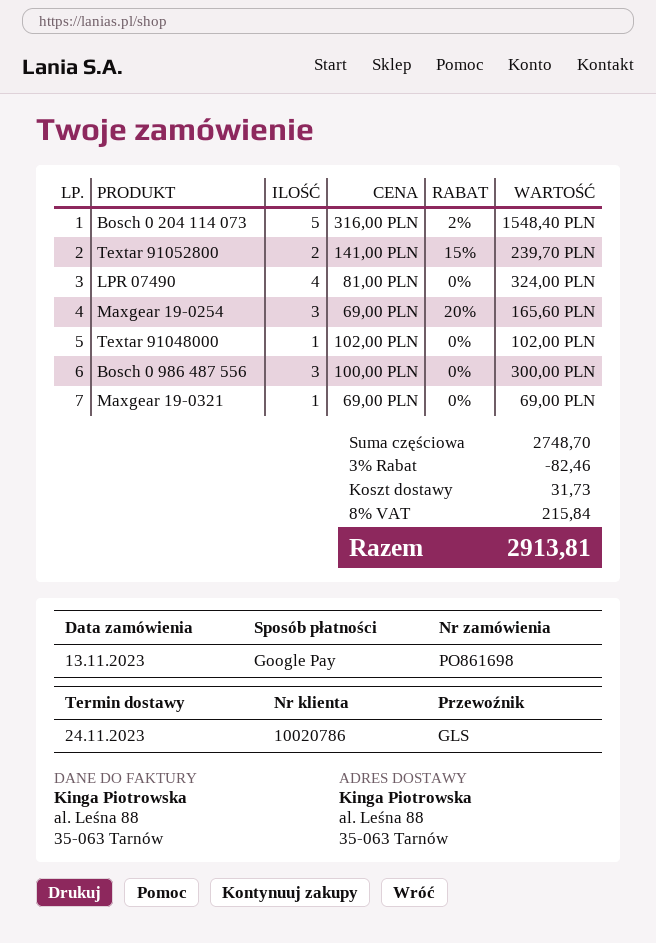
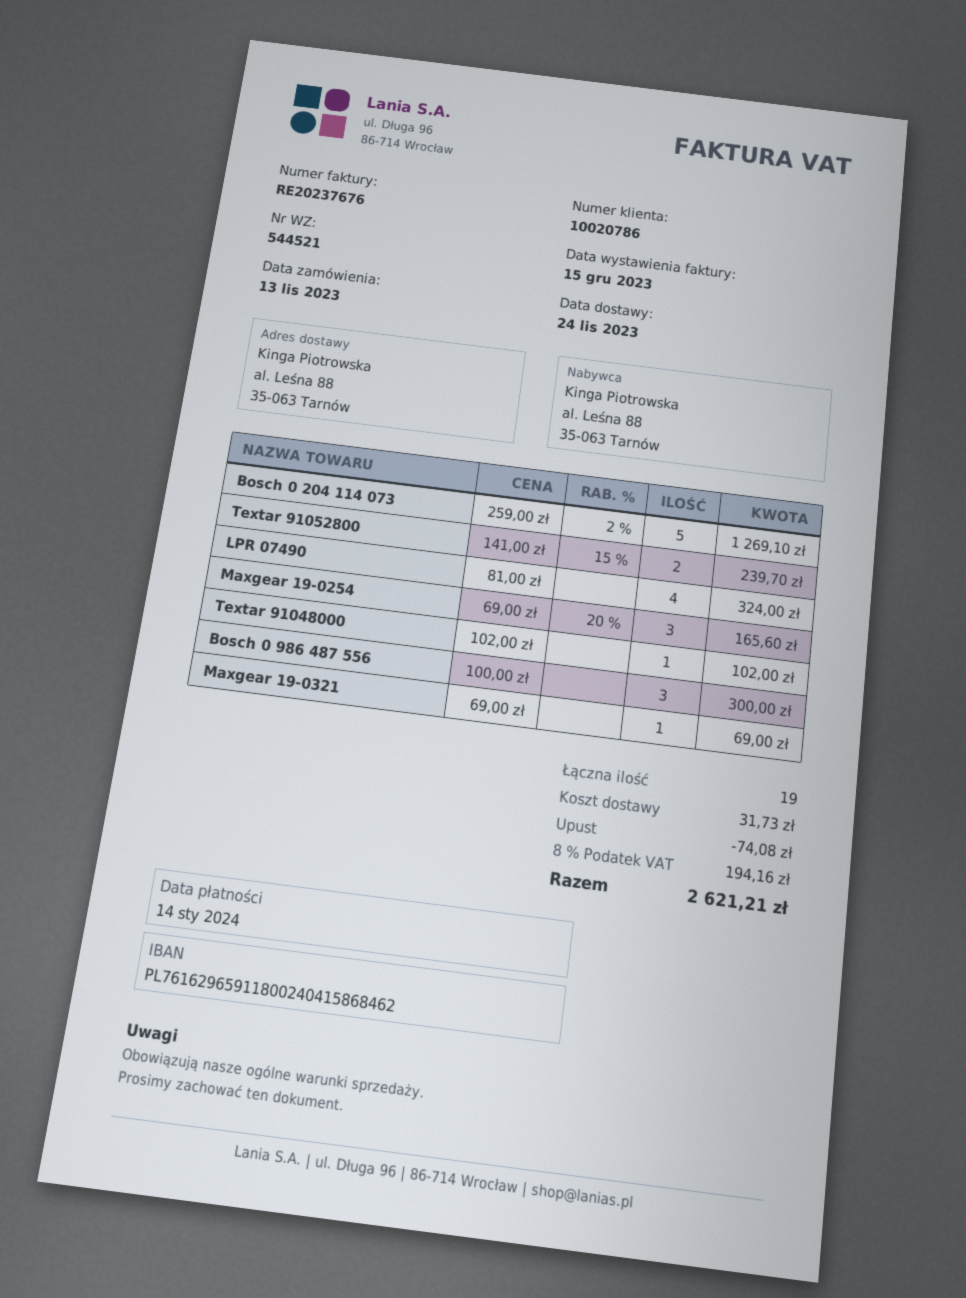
Bosch 0 204 114 073: 5 x 316.00 - 2% = 1548.40 -> 5 x 259.00 - 2% = 1269.10
discount: 82.46 -> 74.08
tax: 8% = 215.84 -> 8% = 194.16
total: 2913.81 -> 2621.21

